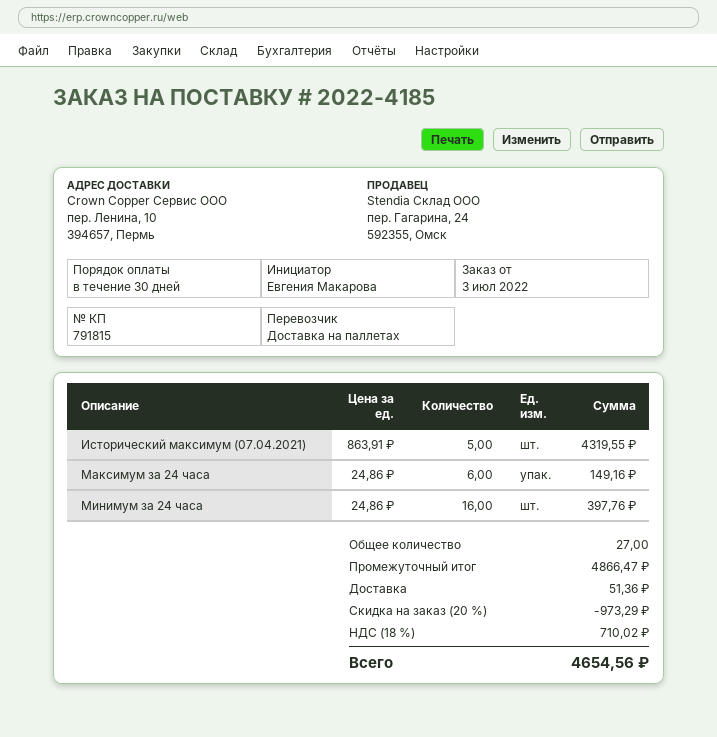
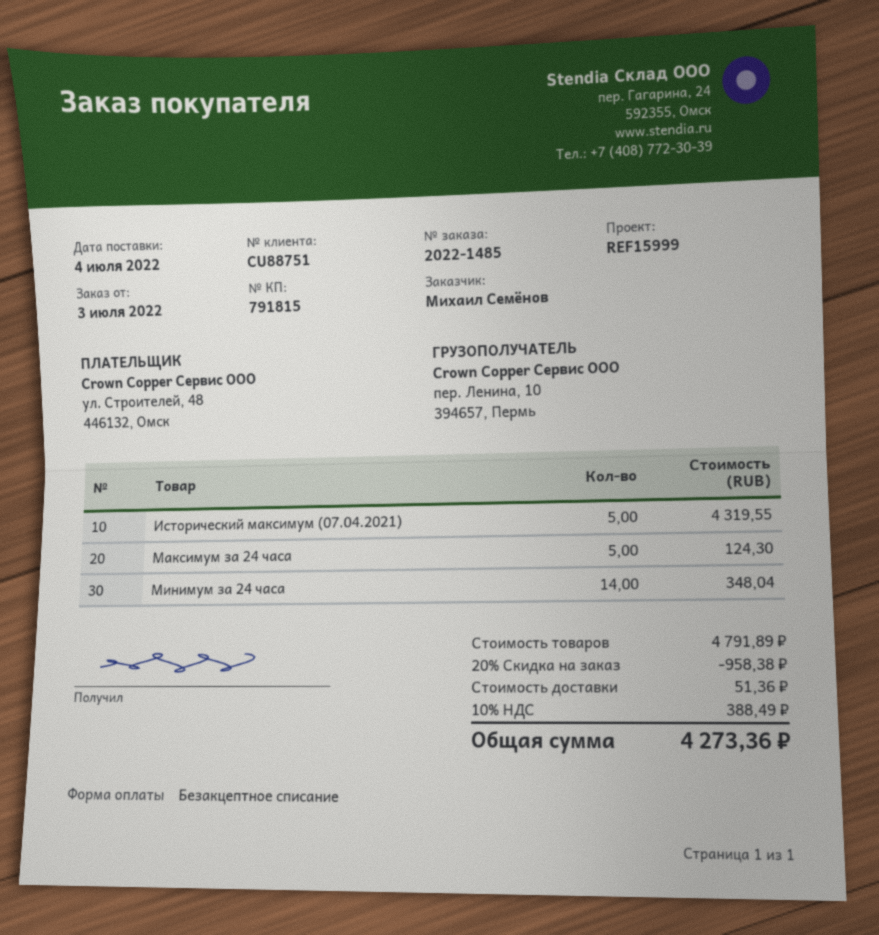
order number: 2022-4185 -> 2022-1485
ordered by: Евгения Макарова -> Михаил Семёнов
Максимум за 24 часа: 6 for 149.16 -> 5 for 124.30
Минимум за 24 часа: 16 for 397.76 -> 14 for 348.04
subtotal: 4866.47 -> 4791.89
discount: 20% = 973.29 -> 20% = 958.38
tax: 18% = 710.02 -> 10% = 388.49
total: 4654.56 -> 4273.36

